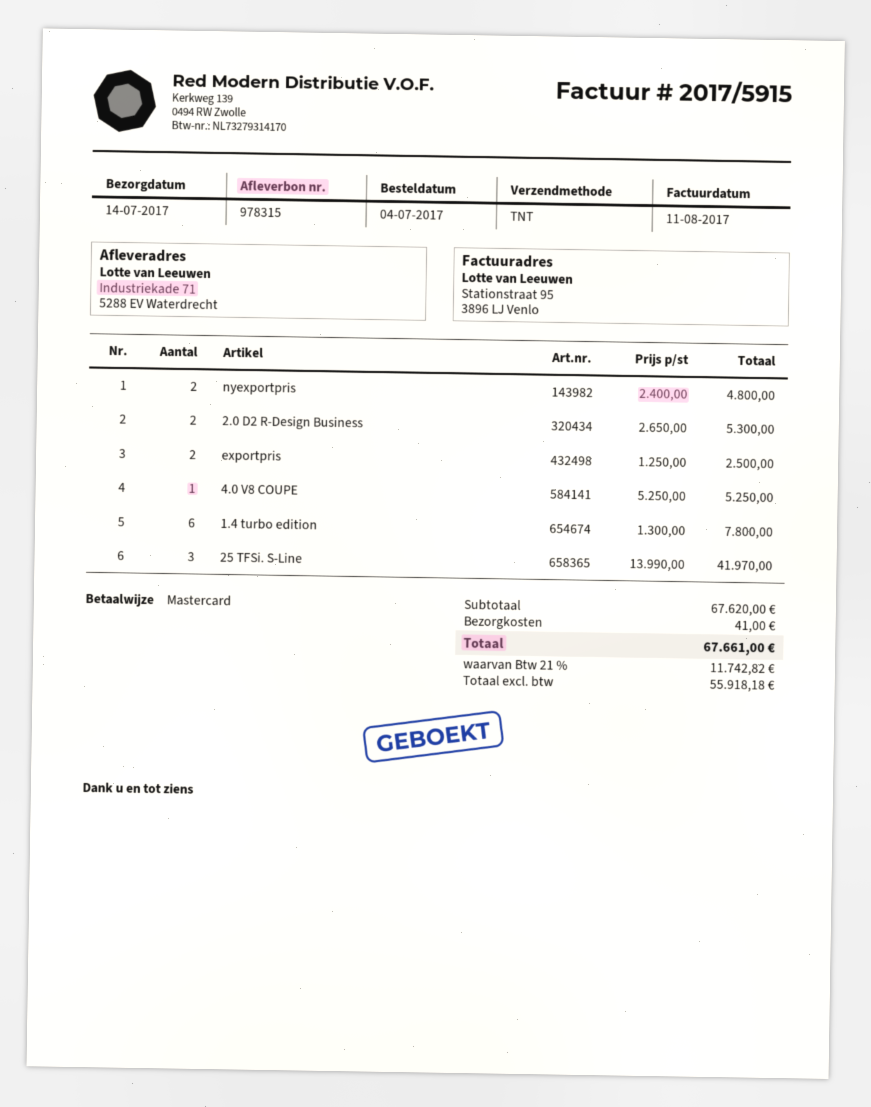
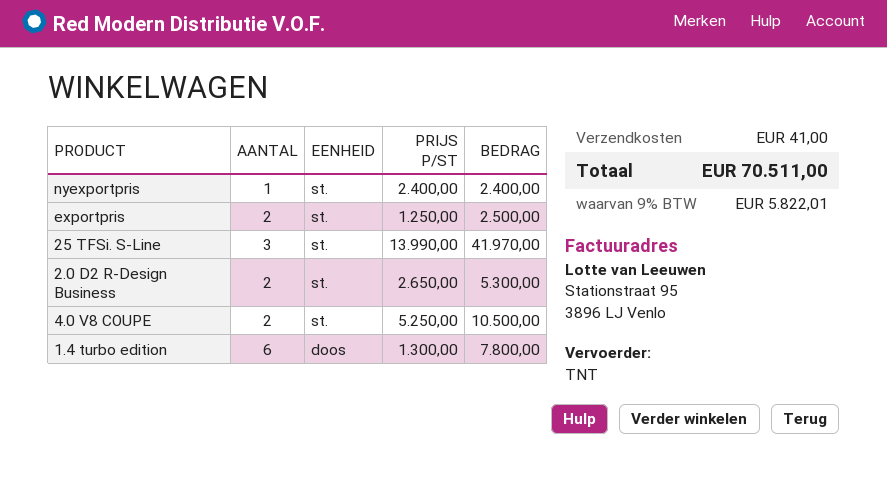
nyexportpris: 2 x 2400.00 = 4800.00 -> 1 x 2400.00 = 2400.00
4.0 V8 COUPE: 1 x 5250.00 = 5250.00 -> 2 x 5250.00 = 10500.00
tax: 21% = 11742.82 -> 9% = 5822.01
total: 67661.00 -> 70511.00

